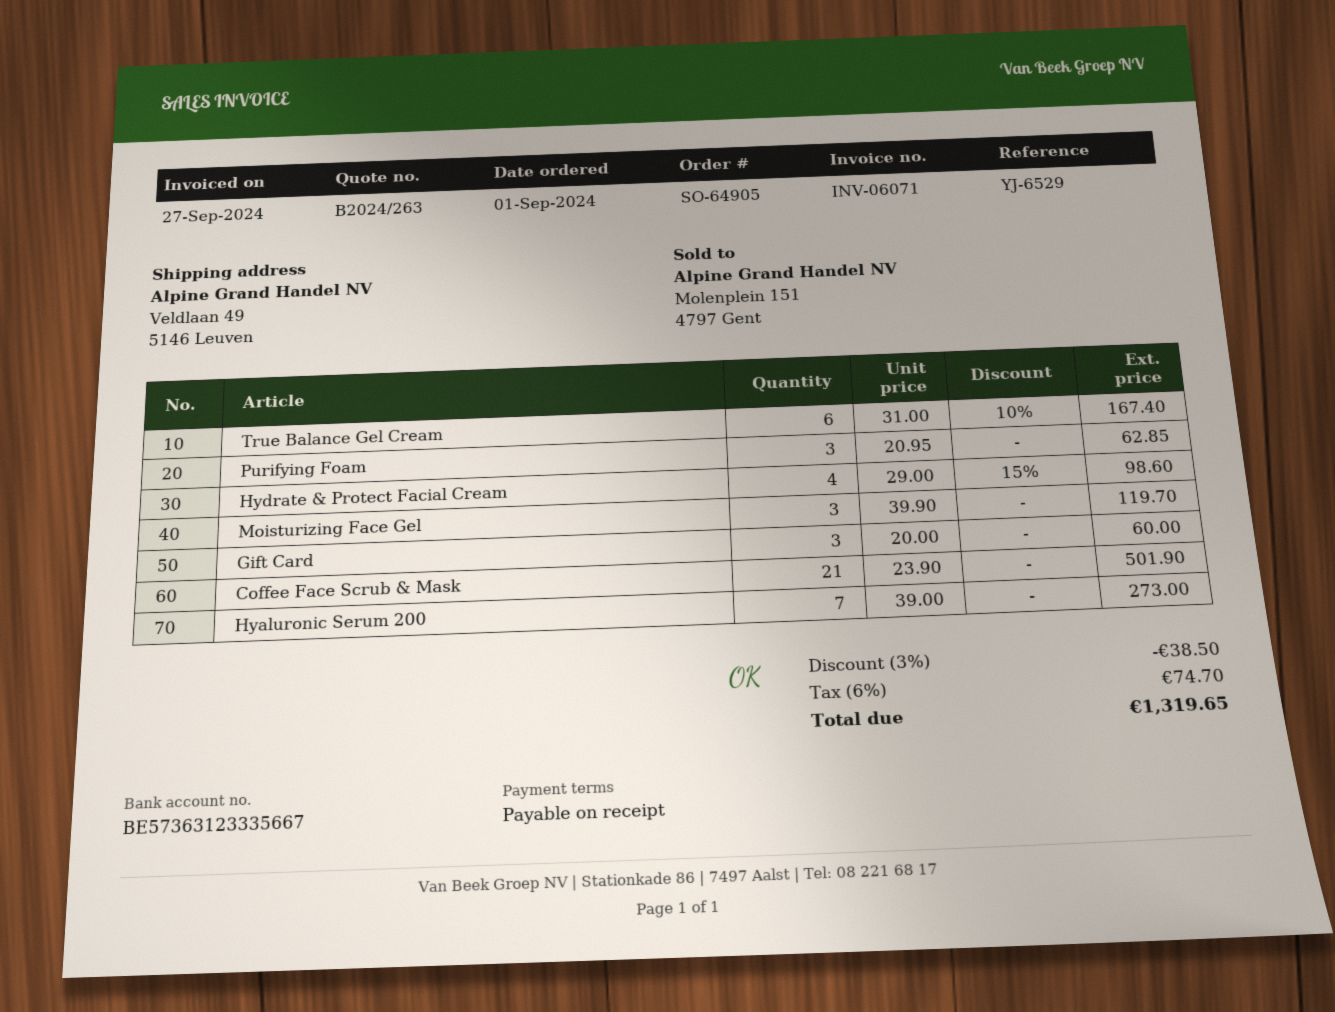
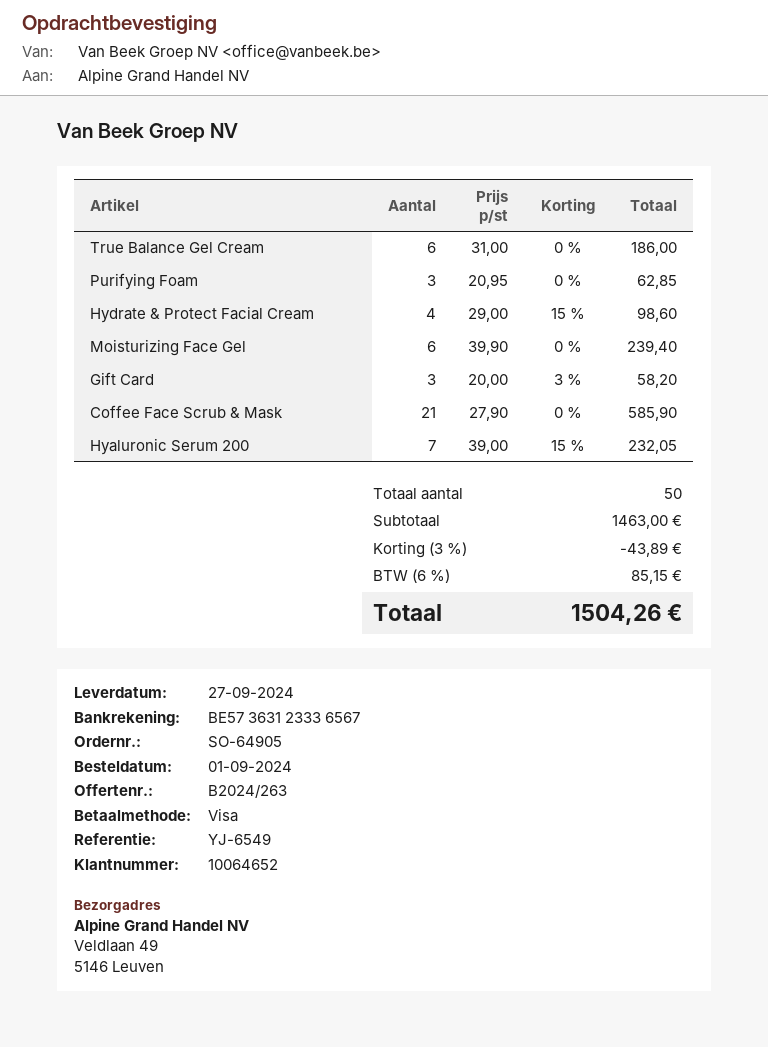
reference: YJ-6529 -> YJ-6549
bank account: BE57363123335667 -> BE57363123336567
True Balance Gel Cream: 6 x 31.00 - 10% = 167.40 -> 6 x 31.00 = 186.00
Moisturizing Face Gel: 3 x 39.90 = 119.70 -> 6 x 39.90 = 239.40
Gift Card: 3 x 20.00 = 60.00 -> 3 x 20.00 - 3% = 58.20
Coffee Face Scrub & Mask: 21 x 23.90 = 501.90 -> 21 x 27.90 = 585.90
Hyaluronic Serum 200: 7 x 39.00 = 273.00 -> 7 x 39.00 - 15% = 232.05
discount: 3% = 38.50 -> 3% = 43.89
tax: 6% = 74.70 -> 6% = 85.15
total: 1319.65 -> 1504.26

